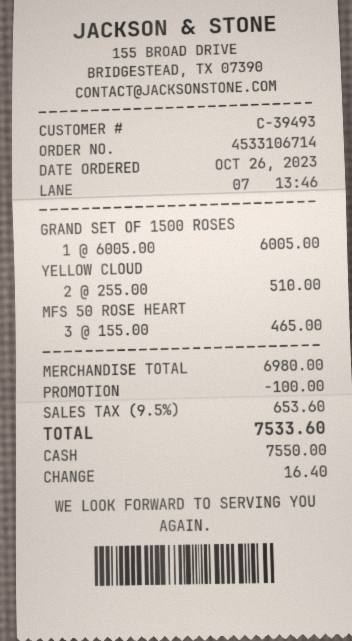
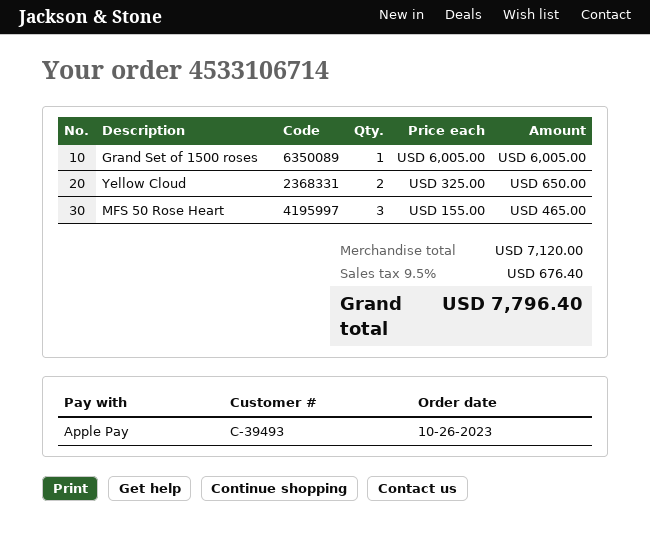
payment method: cash -> Apple Pay
YELLOW CLOUD: 2 x 255.00 = 510.00 -> 2 x 325.00 = 650.00
subtotal: 6980.00 -> 7120.00
discount: 100.00 -> none
tax: 9.5% = 653.60 -> 9.5% = 676.40
total: 7533.60 -> 7796.40

